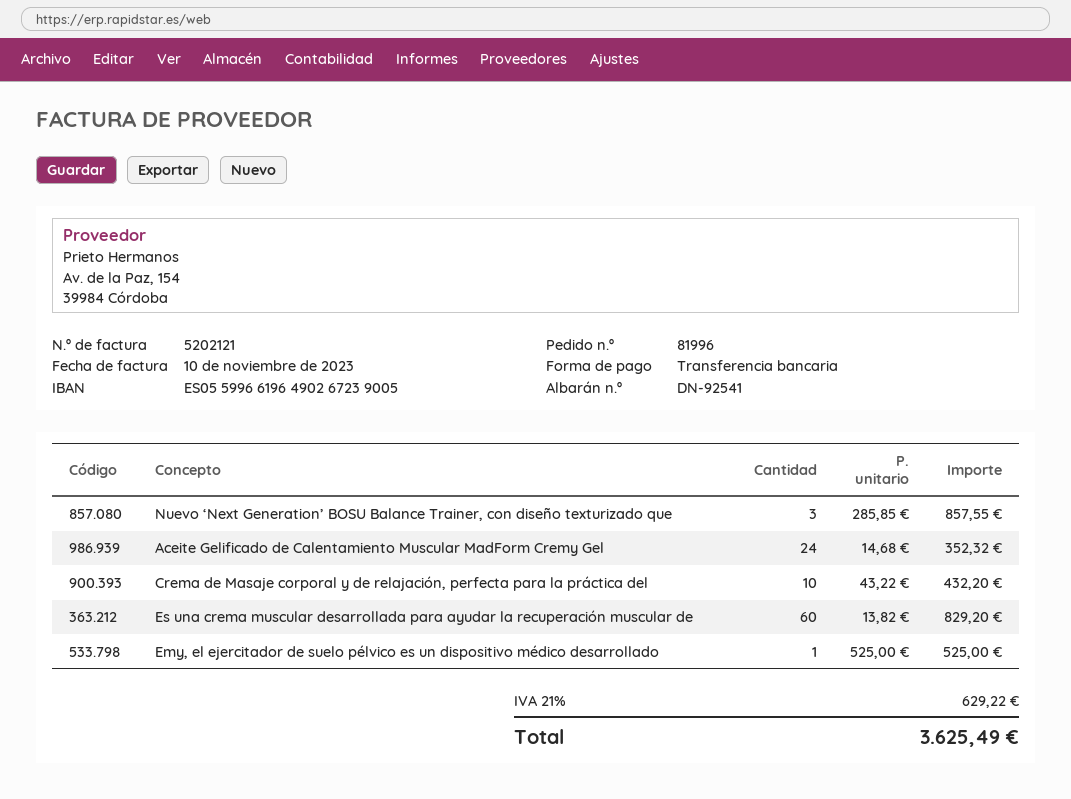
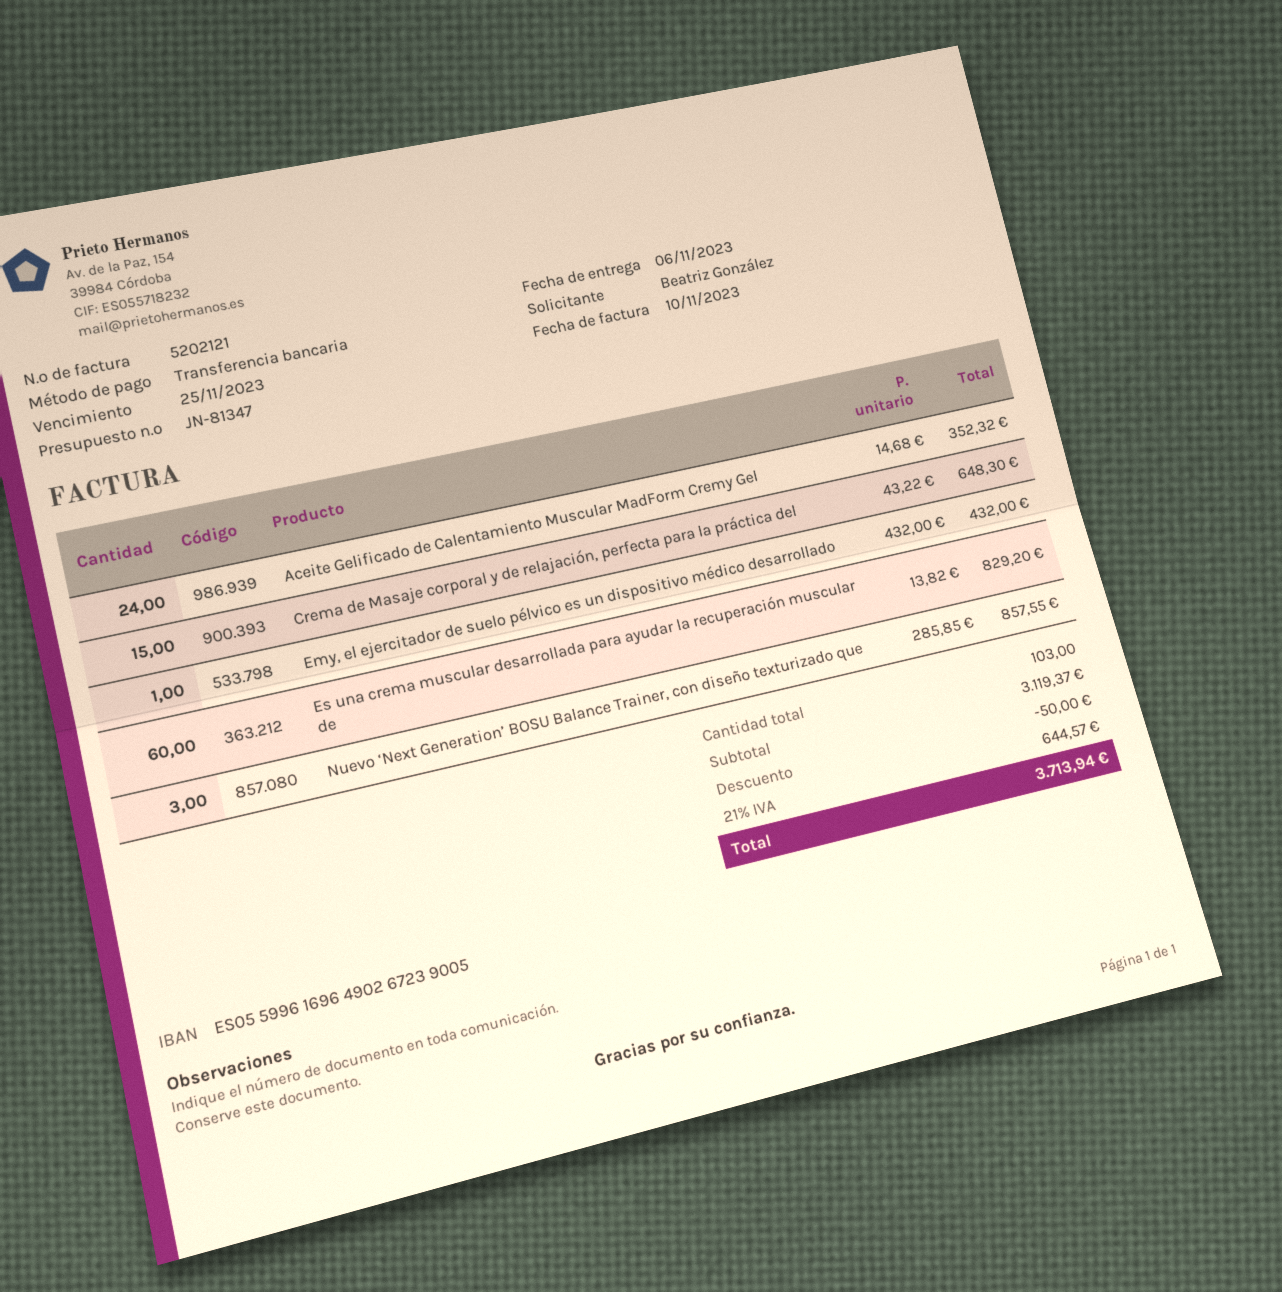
bank account: ES0559966196490267239005 -> ES0559961696490267239005
Crema de Masaje corporal y de relajación, perfecta para la práctica del: 10 x 43.22 = 432.20 -> 15 x 43.22 = 648.30
Emy, el ejercitador de suelo pélvico es un dispositivo médico desarrollado: 1 x 525.00 = 525.00 -> 1 x 432.00 = 432.00
discount: none -> 50.00
tax: 21% = 629.22 -> 21% = 644.57
total: 3625.49 -> 3713.94

